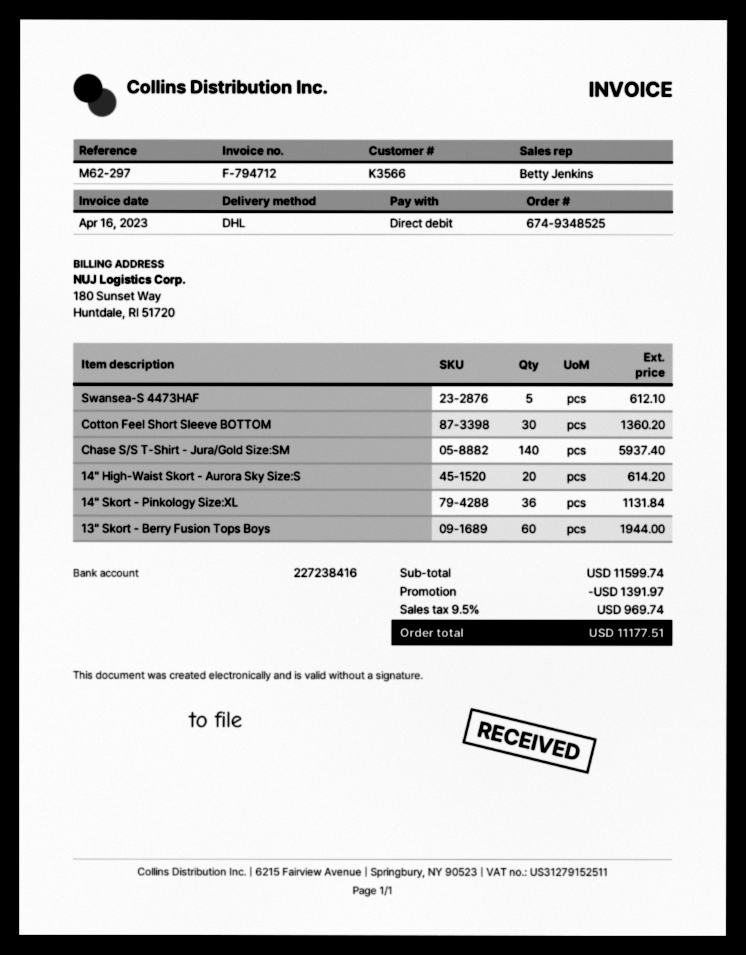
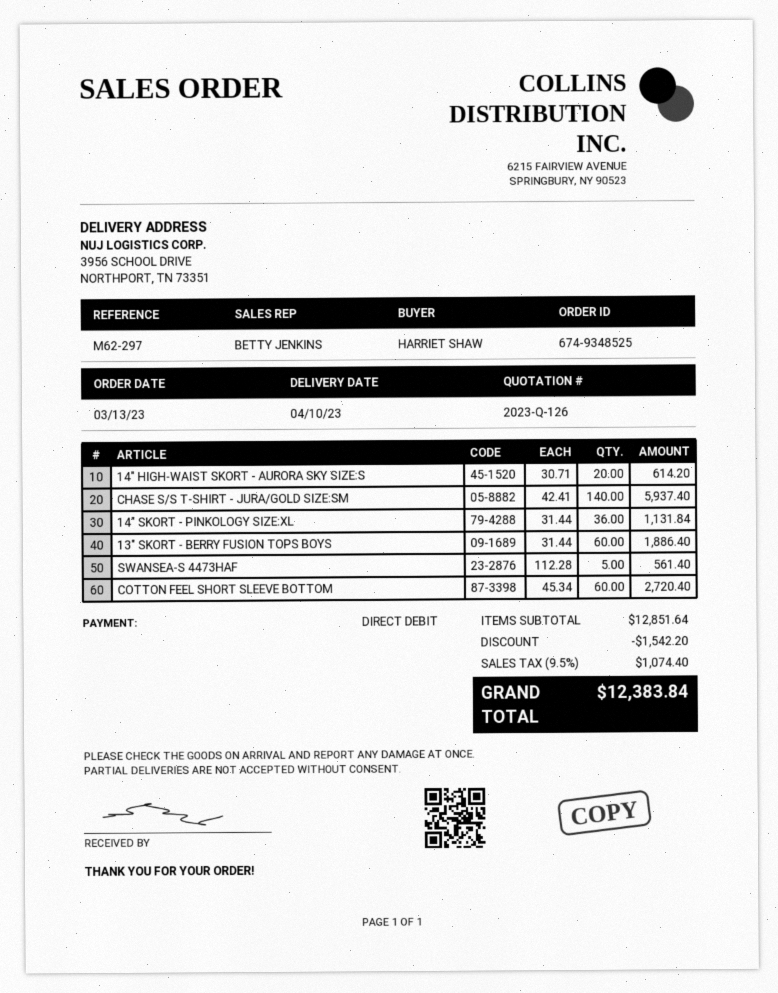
Swansea-S 4473HAF: 5 for 612.10 -> 5 for 561.40
Cotton Feel Short Sleeve BOTTOM: 30 for 1360.20 -> 60 for 2720.40
13" Skort - Berry Fusion Tops Boys: 60 for 1944.00 -> 60 for 1886.40
subtotal: 11599.74 -> 12851.64
discount: 1391.97 -> 1542.20
tax: 9.5% = 969.74 -> 9.5% = 1074.40
total: 11177.51 -> 12383.84

